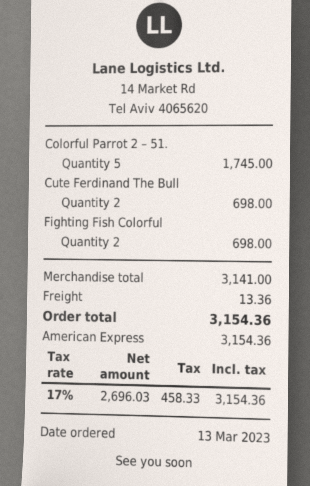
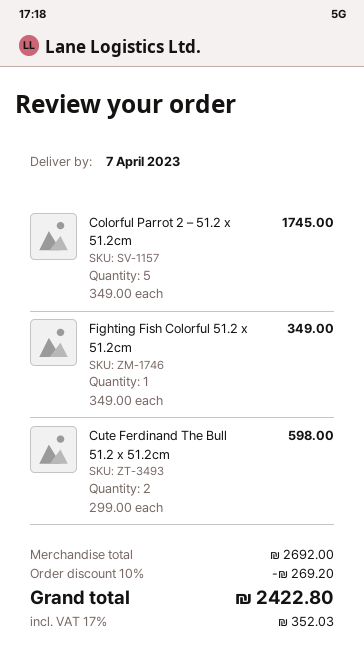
Cute Ferdinand The Bull: 2 for 698.00 -> 2 for 598.00
Fighting Fish Colorful: 2 for 698.00 -> 1 for 349.00
subtotal: 3141.00 -> 2692.00
discount: none -> 10% = 269.20
shipping: 13.36 -> none
tax: 17% = 458.33 -> 17% = 352.03
total: 3154.36 -> 2422.80

